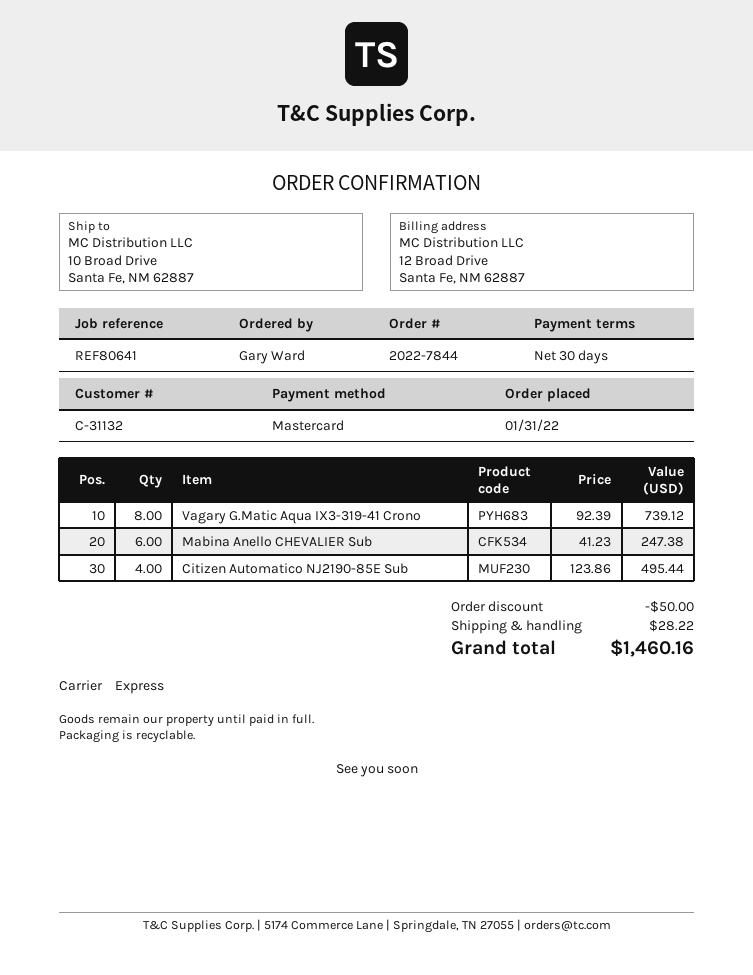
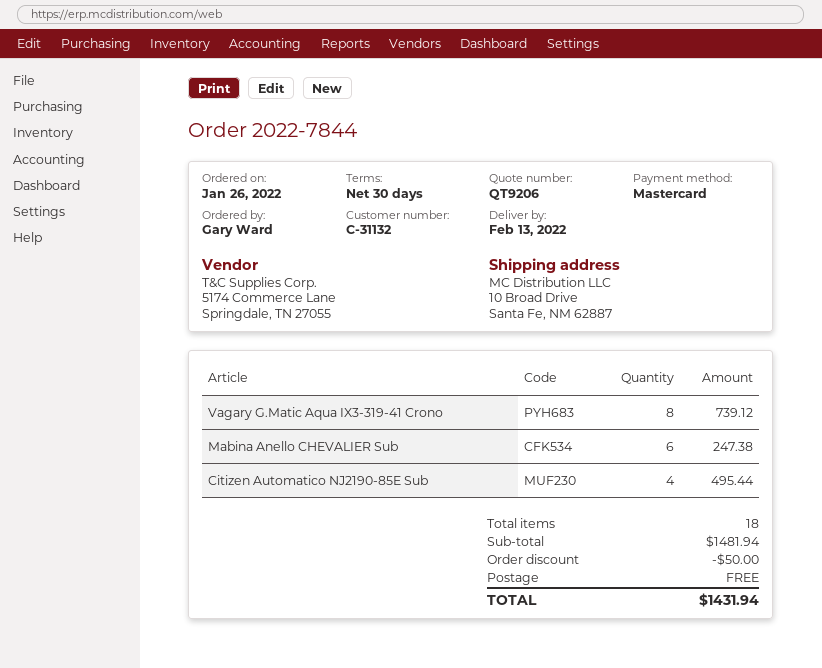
order date: 2022-01-31 -> 2022-01-26
shipping: 28.22 -> 0.00
total: 1460.16 -> 1431.94

